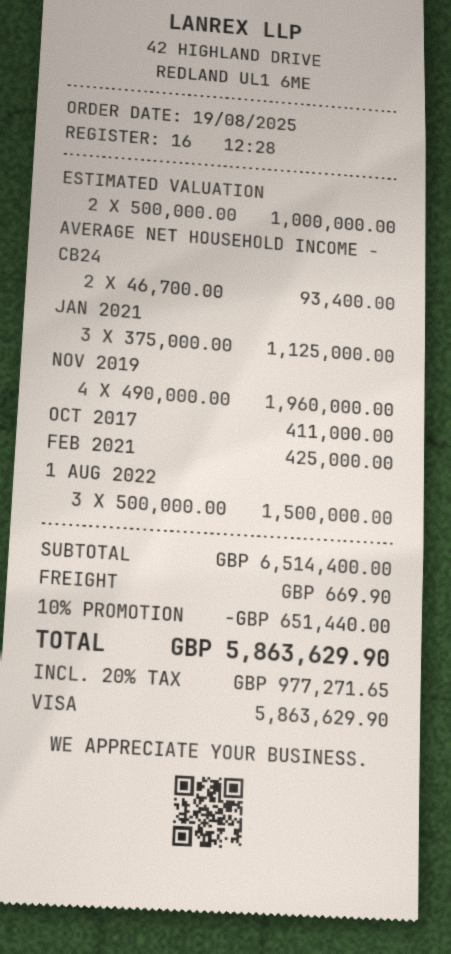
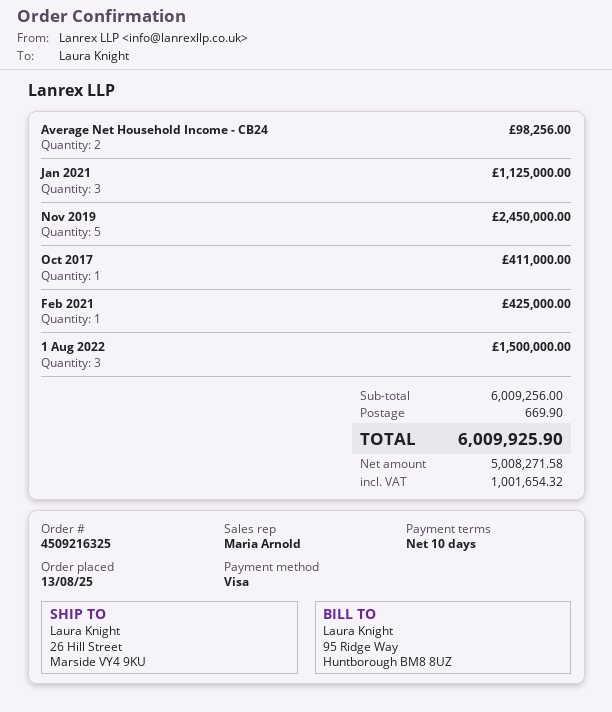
order date: 2025-08-19 -> 2025-08-13
ESTIMATED VALUATION: 2 for 1000000.00 -> none
AVERAGE NET HOUSEHOLD INCOME - CB24: 2 for 93400.00 -> 2 for 98256.00
NOV 2019: 4 for 1960000.00 -> 5 for 2450000.00
subtotal: 6514400.00 -> 6009256.00
discount: 10% = 651440.00 -> none
tax: 977271.65 -> 1001654.32
total: 5863629.90 -> 6009925.90

